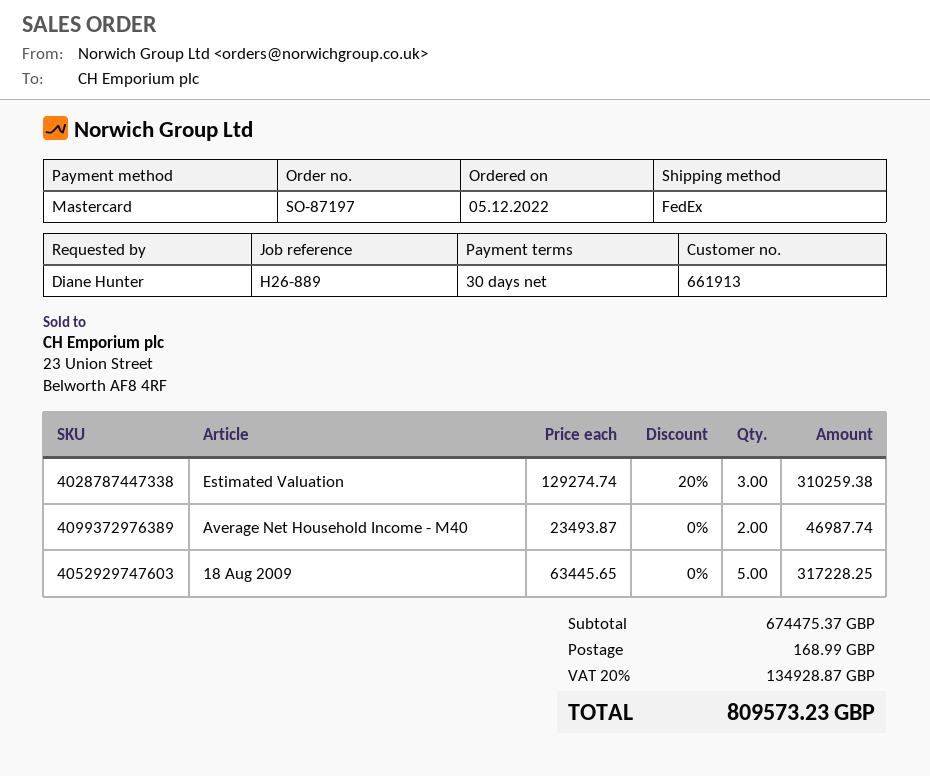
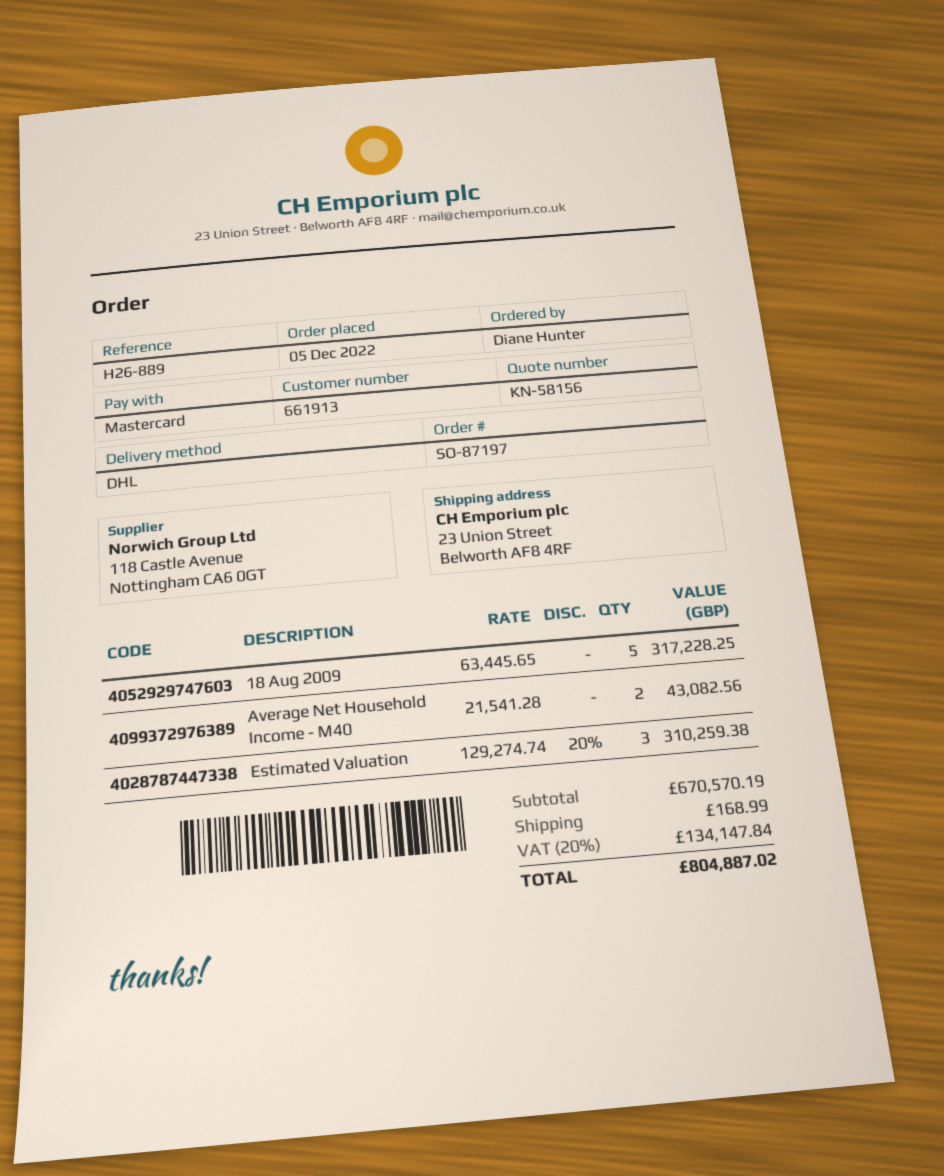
shipping method: FedEx -> DHL
Average Net Household Income - M40: 2 x 23493.87 = 46987.74 -> 2 x 21541.28 = 43082.56
subtotal: 674475.37 -> 670570.19
tax: 20% = 134928.87 -> 20% = 134147.84
total: 809573.23 -> 804887.02

